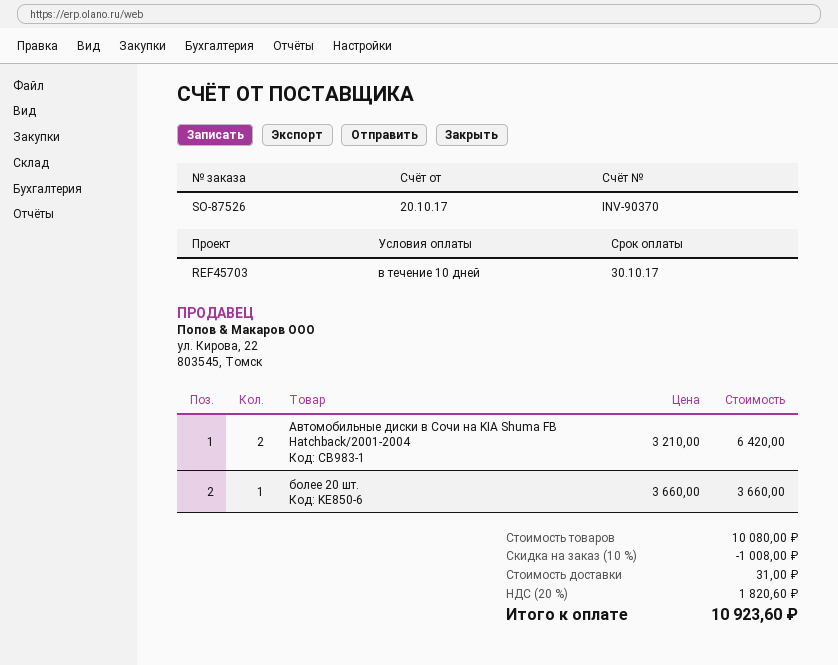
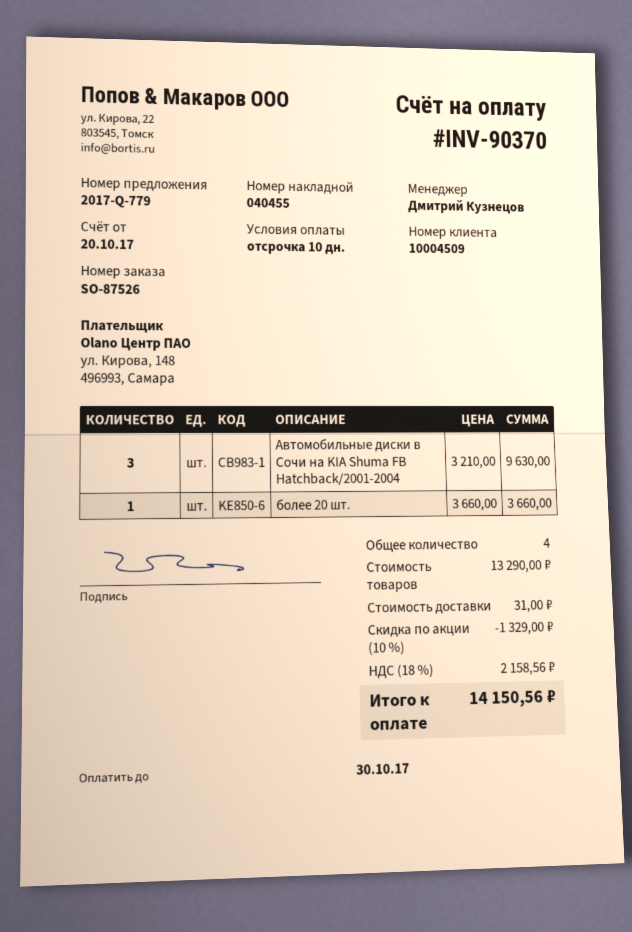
Автомобильные диски в Сочи на KIA Shuma FB Hatchback/2001-2004: 2 x 3210.00 = 6420.00 -> 3 x 3210.00 = 9630.00
subtotal: 10080.00 -> 13290.00
discount: 10% = 1008.00 -> 10% = 1329.00
tax: 20% = 1820.60 -> 18% = 2158.56
total: 10923.60 -> 14150.56

